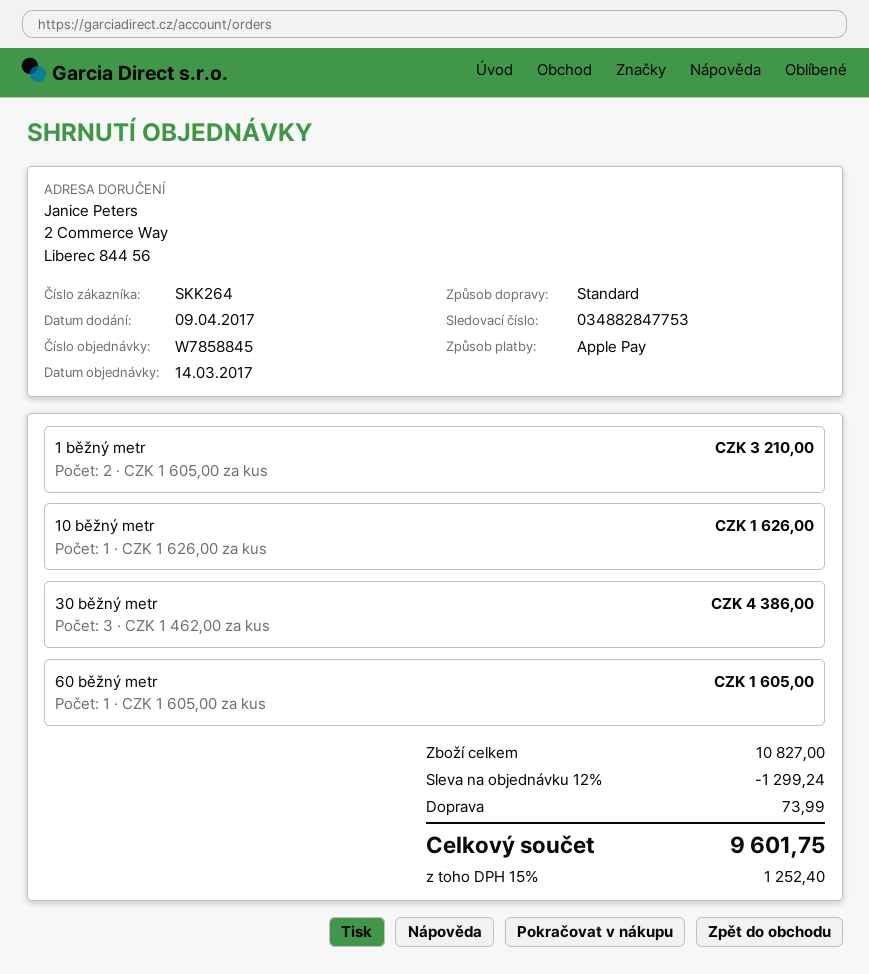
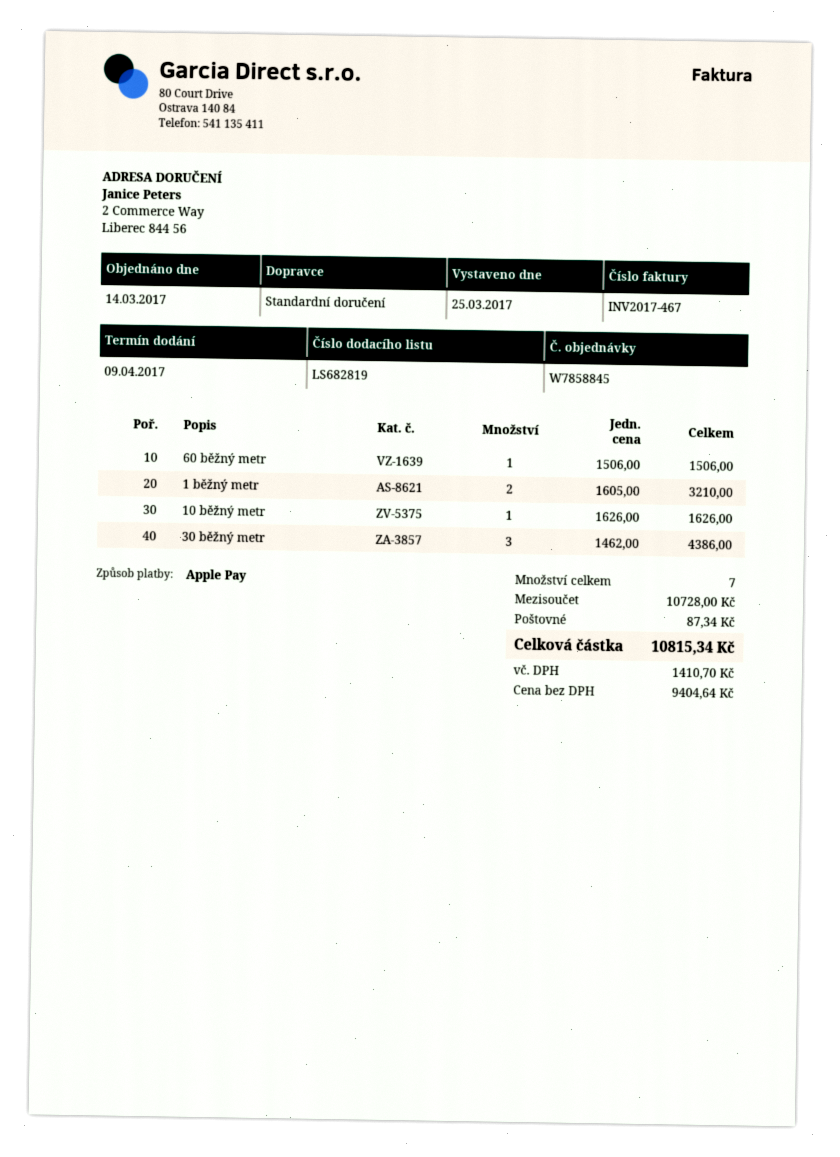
60 běžný metr: 1 x 1605.00 = 1605.00 -> 1 x 1506.00 = 1506.00
subtotal: 10827.00 -> 10728.00
discount: 12% = 1299.24 -> none
shipping: 73.99 -> 87.34
tax: 1252.40 -> 1410.70
total: 9601.75 -> 10815.34

